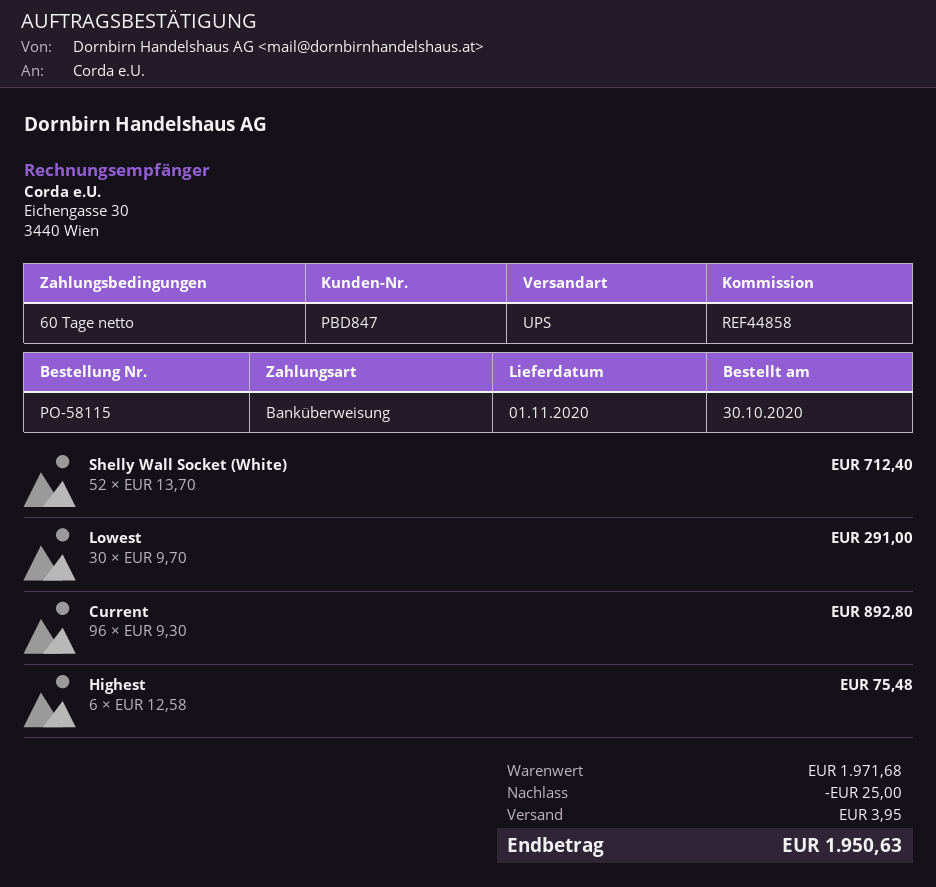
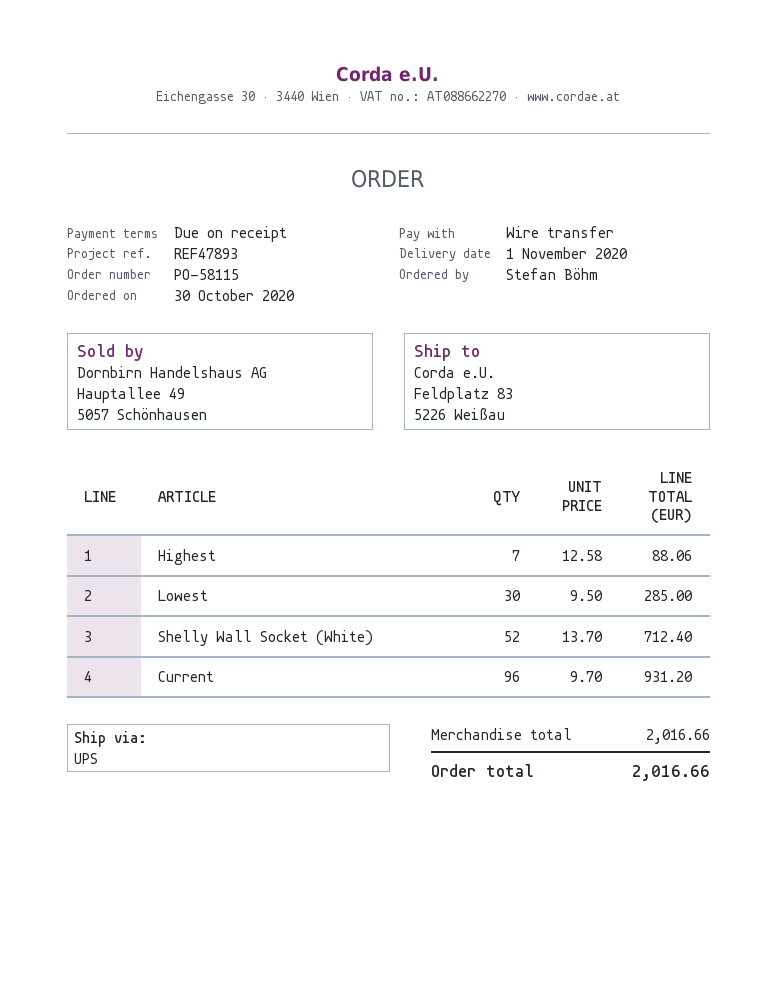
payment terms: 60 days -> on receipt
reference: REF44858 -> REF47893
Lowest: 30 x 9.70 = 291.00 -> 30 x 9.50 = 285.00
Current: 96 x 9.30 = 892.80 -> 96 x 9.70 = 931.20
Highest: 6 x 12.58 = 75.48 -> 7 x 12.58 = 88.06
subtotal: 1971.68 -> 2016.66
discount: 25.00 -> none
shipping: 3.95 -> none
total: 1950.63 -> 2016.66

